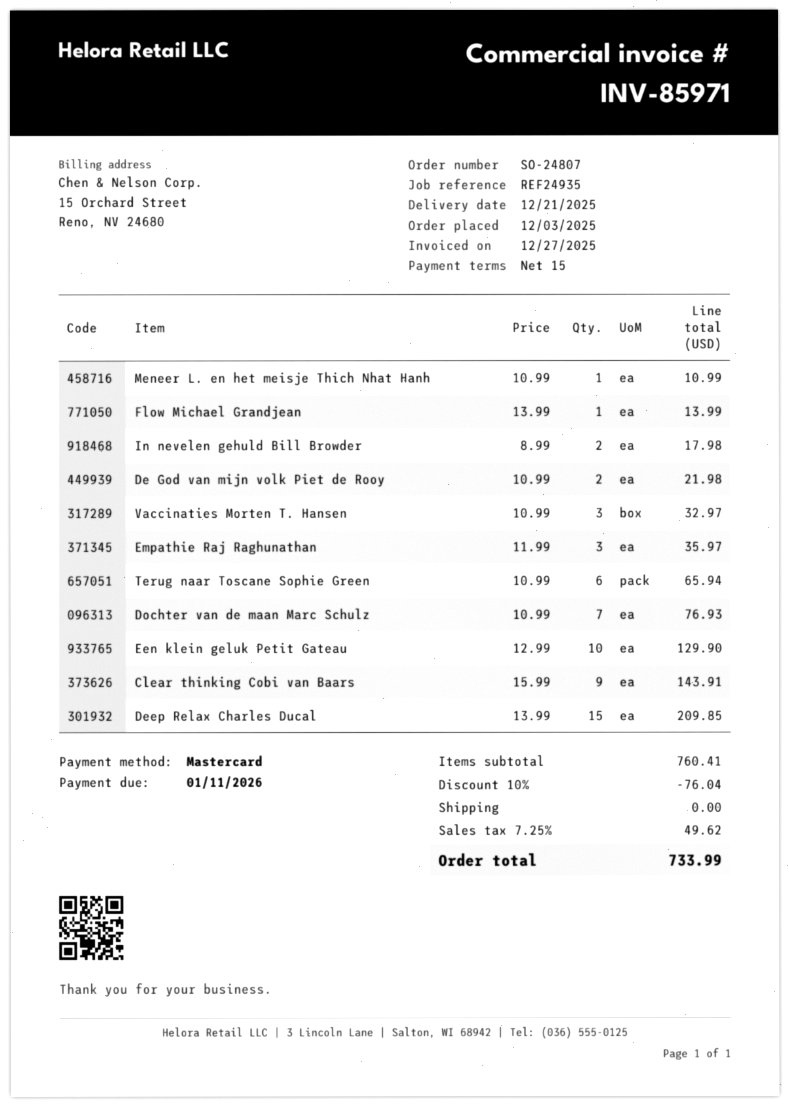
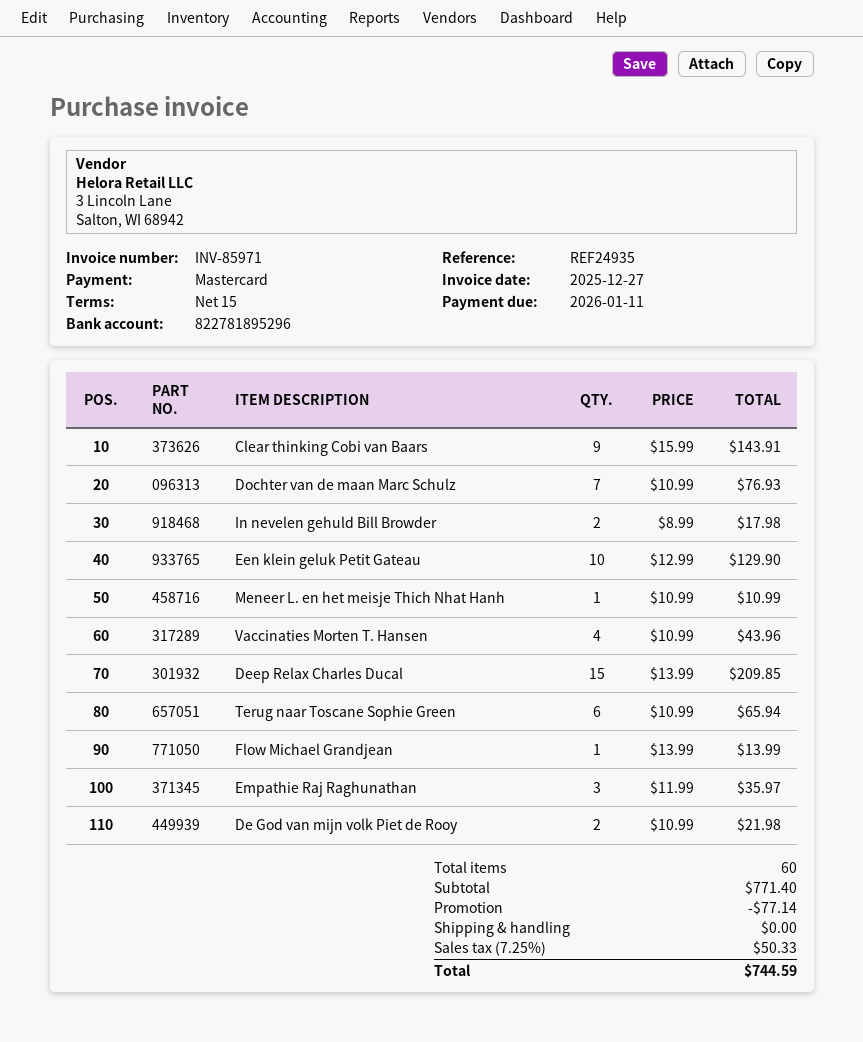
Vaccinaties Morten T. Hansen: 3 x 10.99 = 32.97 -> 4 x 10.99 = 43.96
subtotal: 760.41 -> 771.40
discount: 76.04 -> 77.14
tax: 7.25% = 49.62 -> 7.25% = 50.33
total: 733.99 -> 744.59

